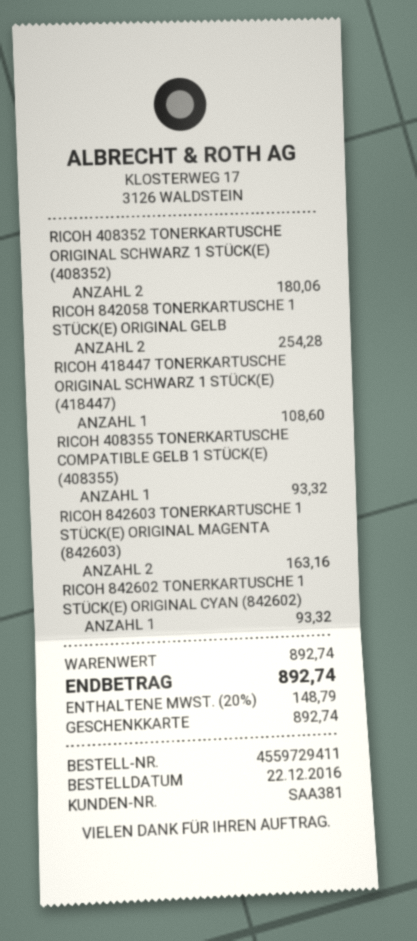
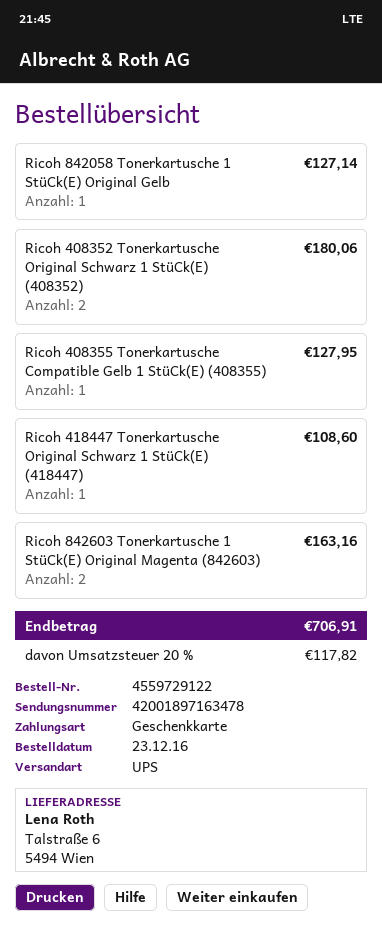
order number: 4559729411 -> 4559729122
order date: 2016-12-22 -> 2016-12-23
RICOH 842058 TONERKARTUSCHE 1 STÜCK(E) ORIGINAL GELB: 2 for 254.28 -> 1 for 127.14
RICOH 408355 TONERKARTUSCHE COMPATIBLE GELB 1 STÜCK(E) (408355): 1 for 93.32 -> 1 for 127.95
RICOH 842602 TONERKARTUSCHE 1 STÜCK(E) ORIGINAL CYAN (842602): 1 for 93.32 -> none
tax: 20% = 148.79 -> 20% = 117.82
total: 892.74 -> 706.91

